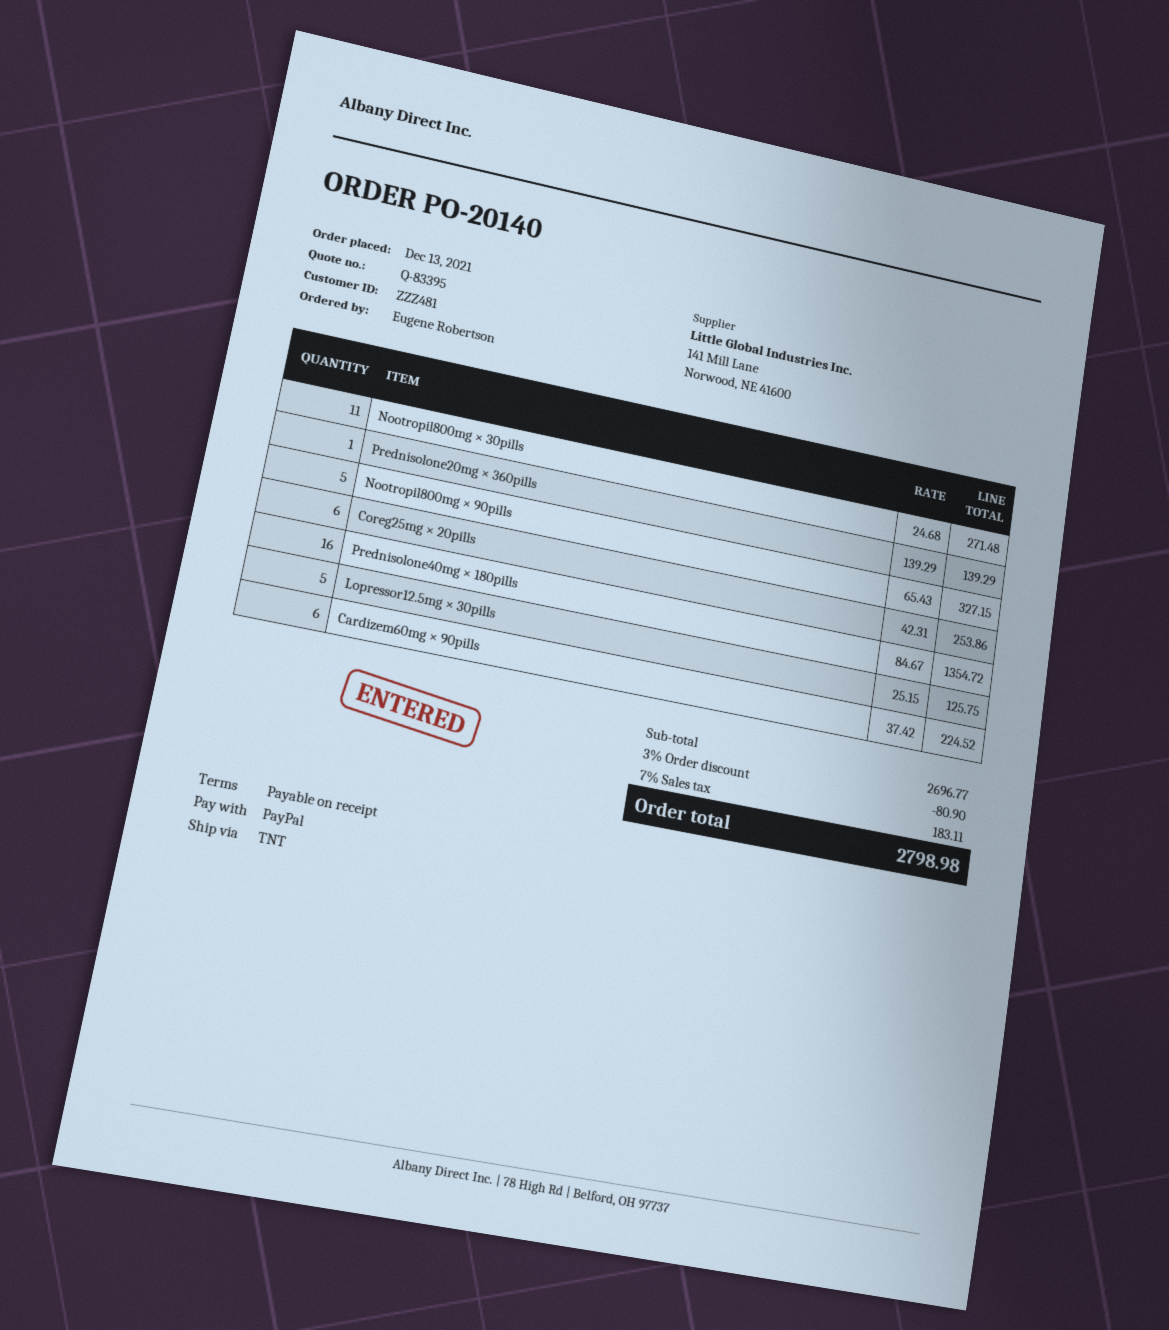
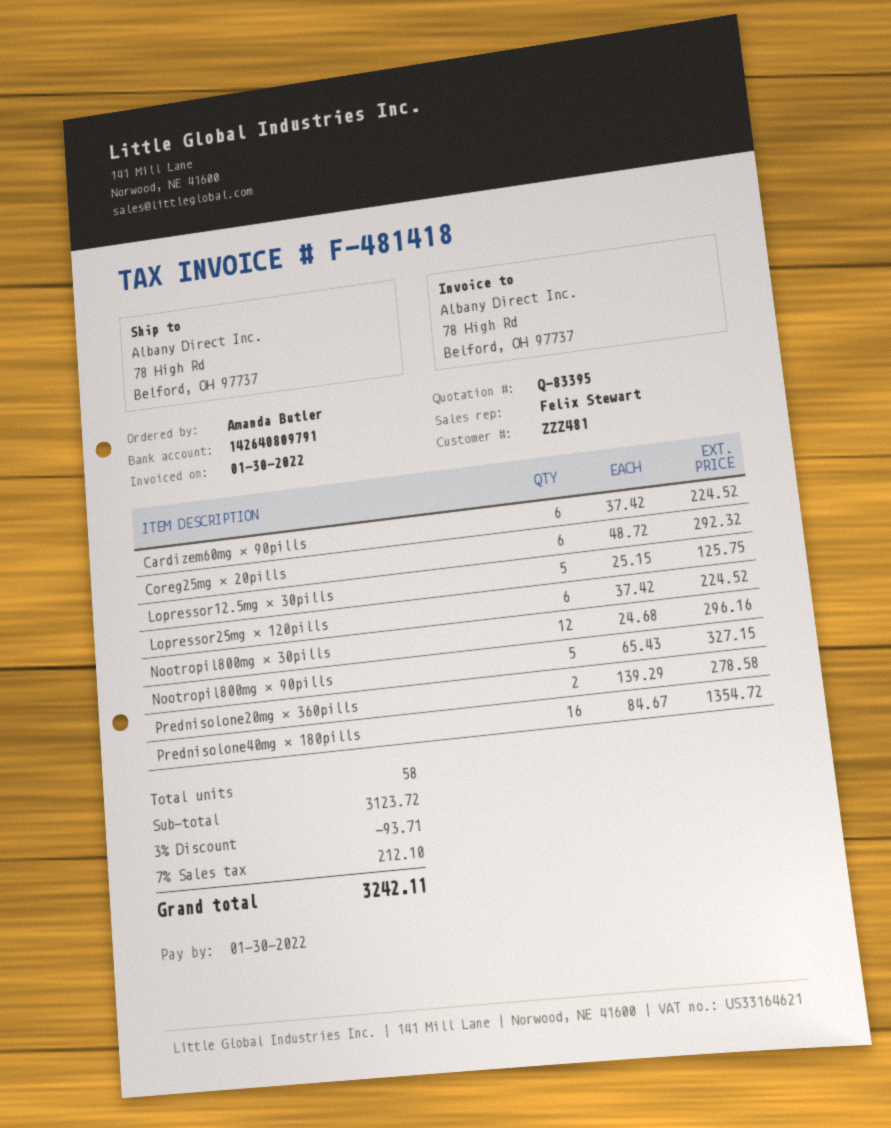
ordered by: Eugene Robertson -> Amanda Butler
Nootropil800mg × 30pills: 11 x 24.68 = 271.48 -> 12 x 24.68 = 296.16
Prednisolone20mg × 360pills: 1 x 139.29 = 139.29 -> 2 x 139.29 = 278.58
Coreg25mg × 20pills: 6 x 42.31 = 253.86 -> 6 x 48.72 = 292.32
Lopressor25mg × 120pills: none -> 6 x 37.42 = 224.52
subtotal: 2696.77 -> 3123.72
discount: 3% = 80.90 -> 3% = 93.71
tax: 7% = 183.11 -> 7% = 212.10
total: 2798.98 -> 3242.11

